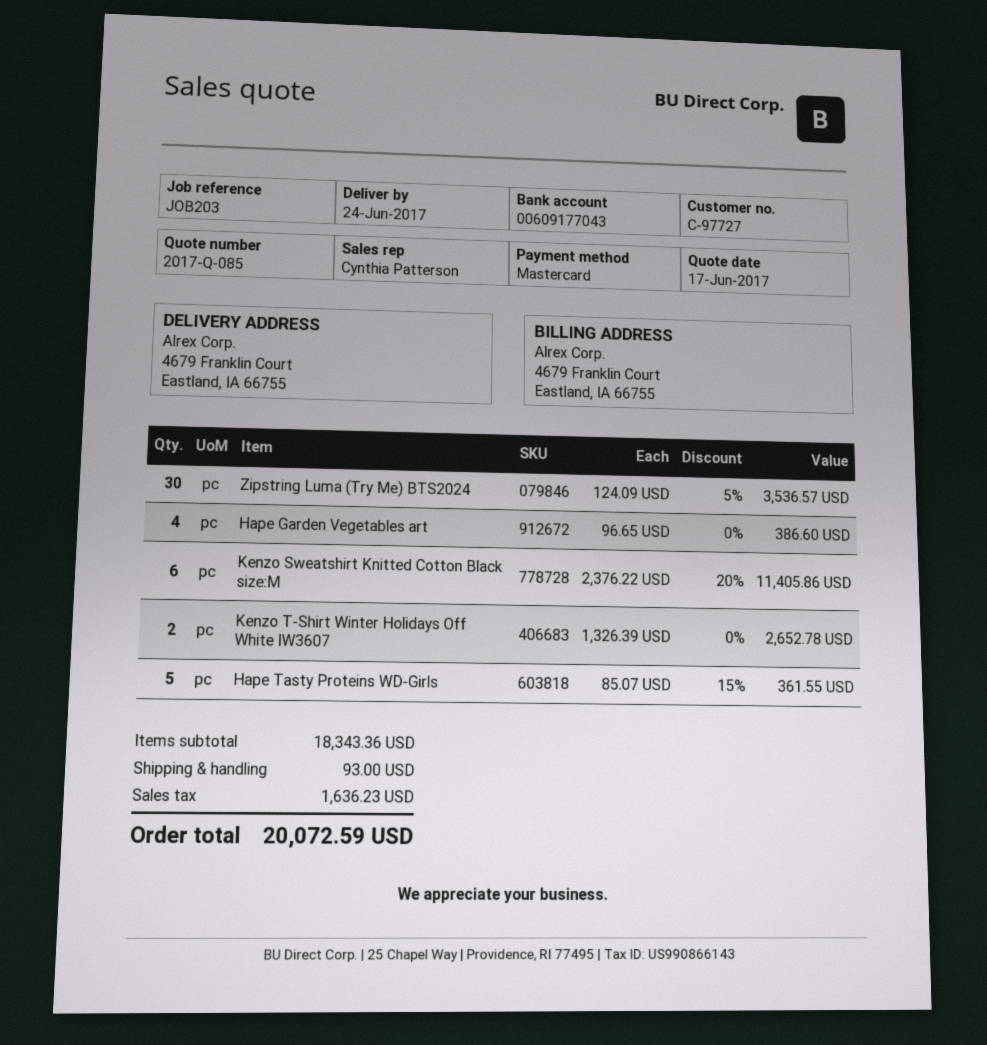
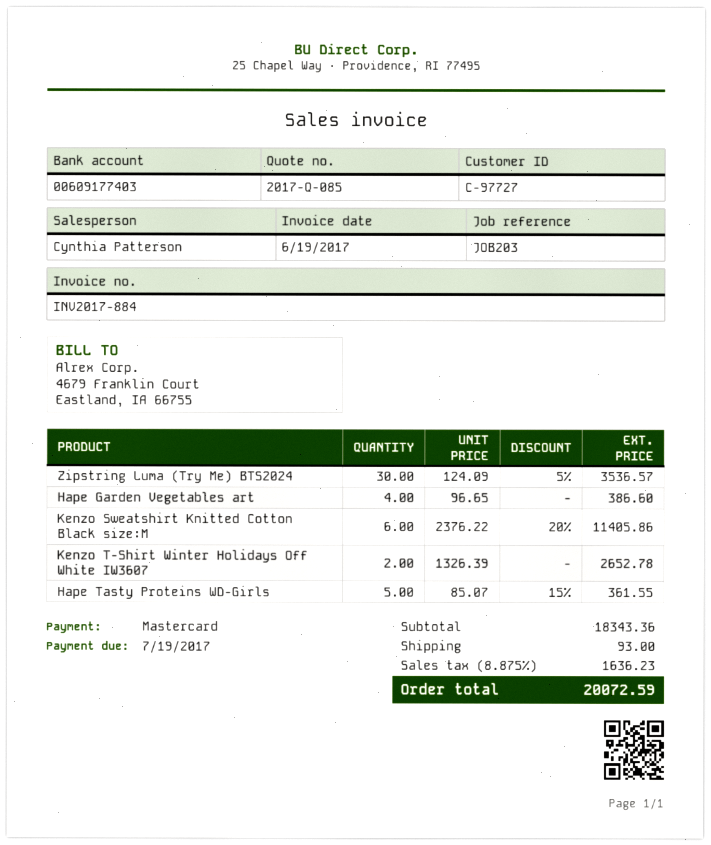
bank account: 00609177043 -> 00609177403

